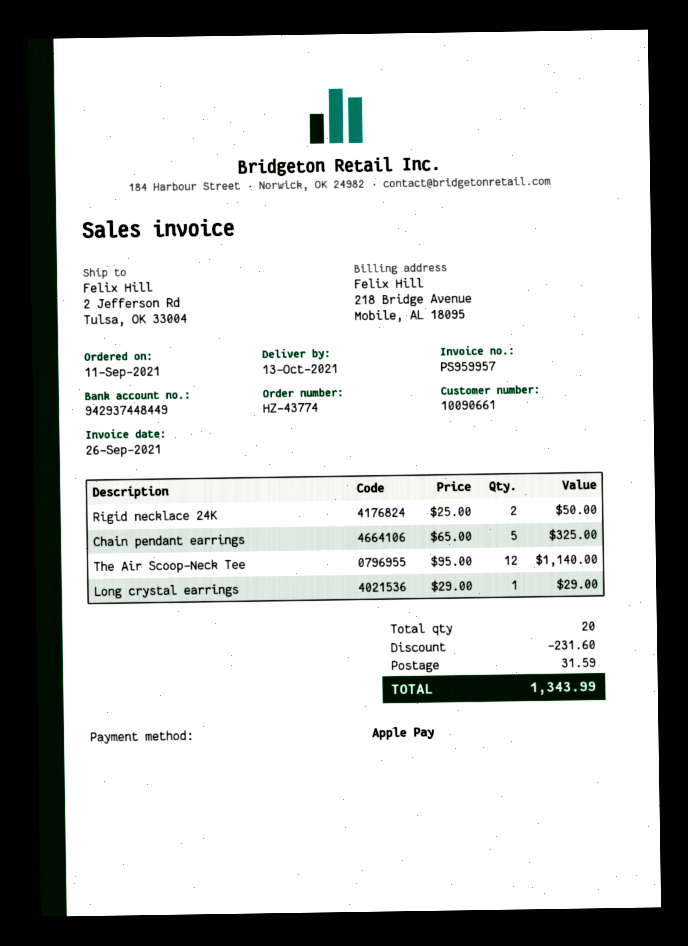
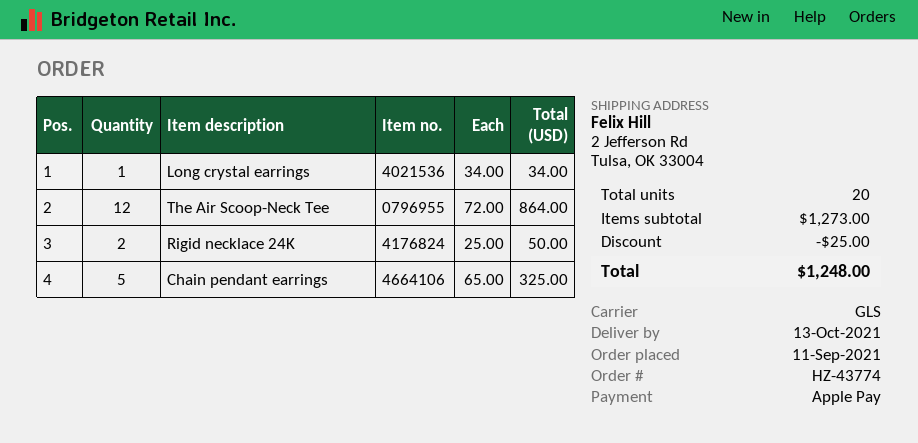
The Air Scoop-Neck Tee: 12 x 95.00 = 1140.00 -> 12 x 72.00 = 864.00
Long crystal earrings: 1 x 29.00 = 29.00 -> 1 x 34.00 = 34.00
discount: 231.60 -> 25.00
shipping: 31.59 -> none
total: 1343.99 -> 1248.00

